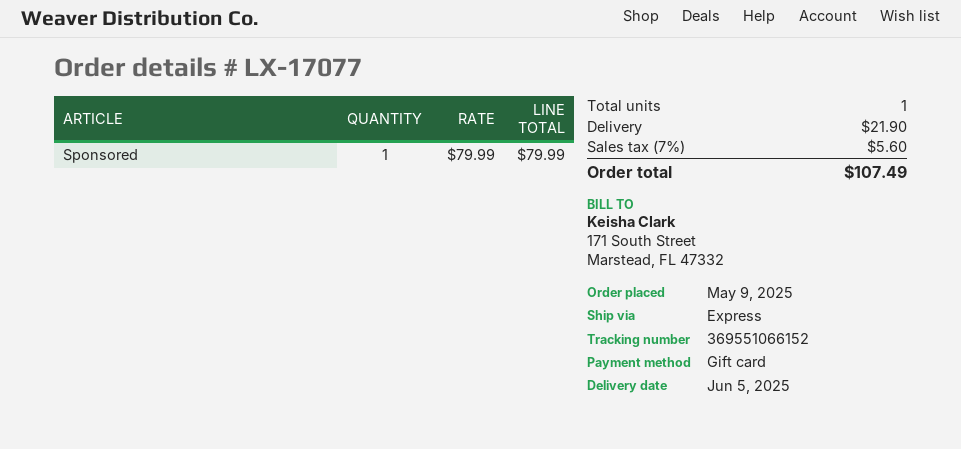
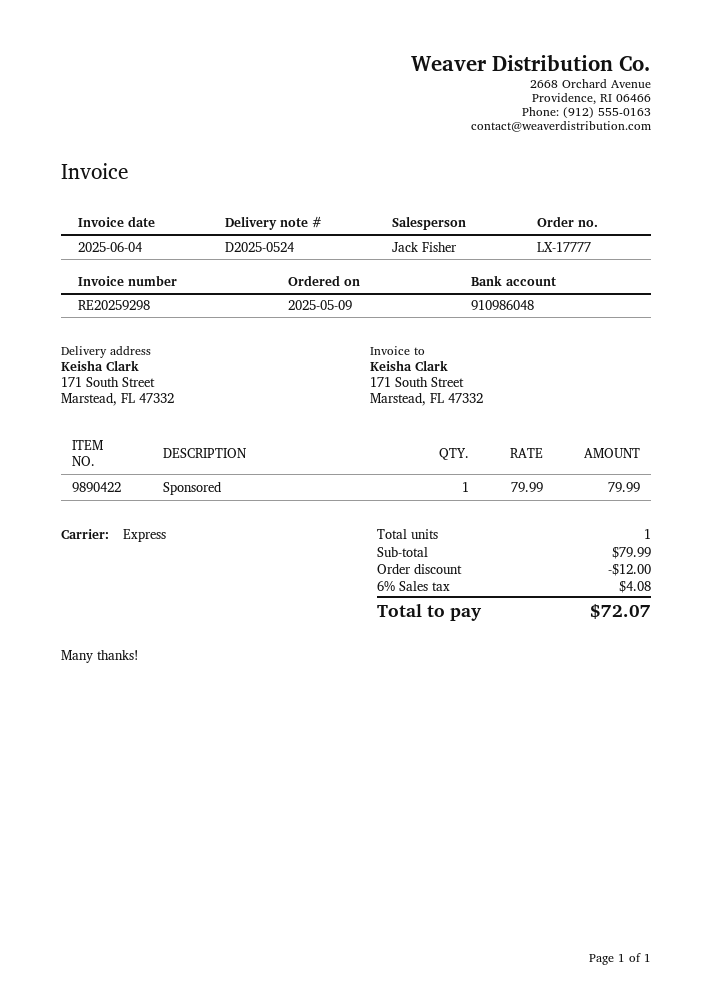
order number: LX-17077 -> LX-17777
discount: none -> 12.00
shipping: 21.90 -> none
tax: 7% = 5.60 -> 6% = 4.08
total: 107.49 -> 72.07

